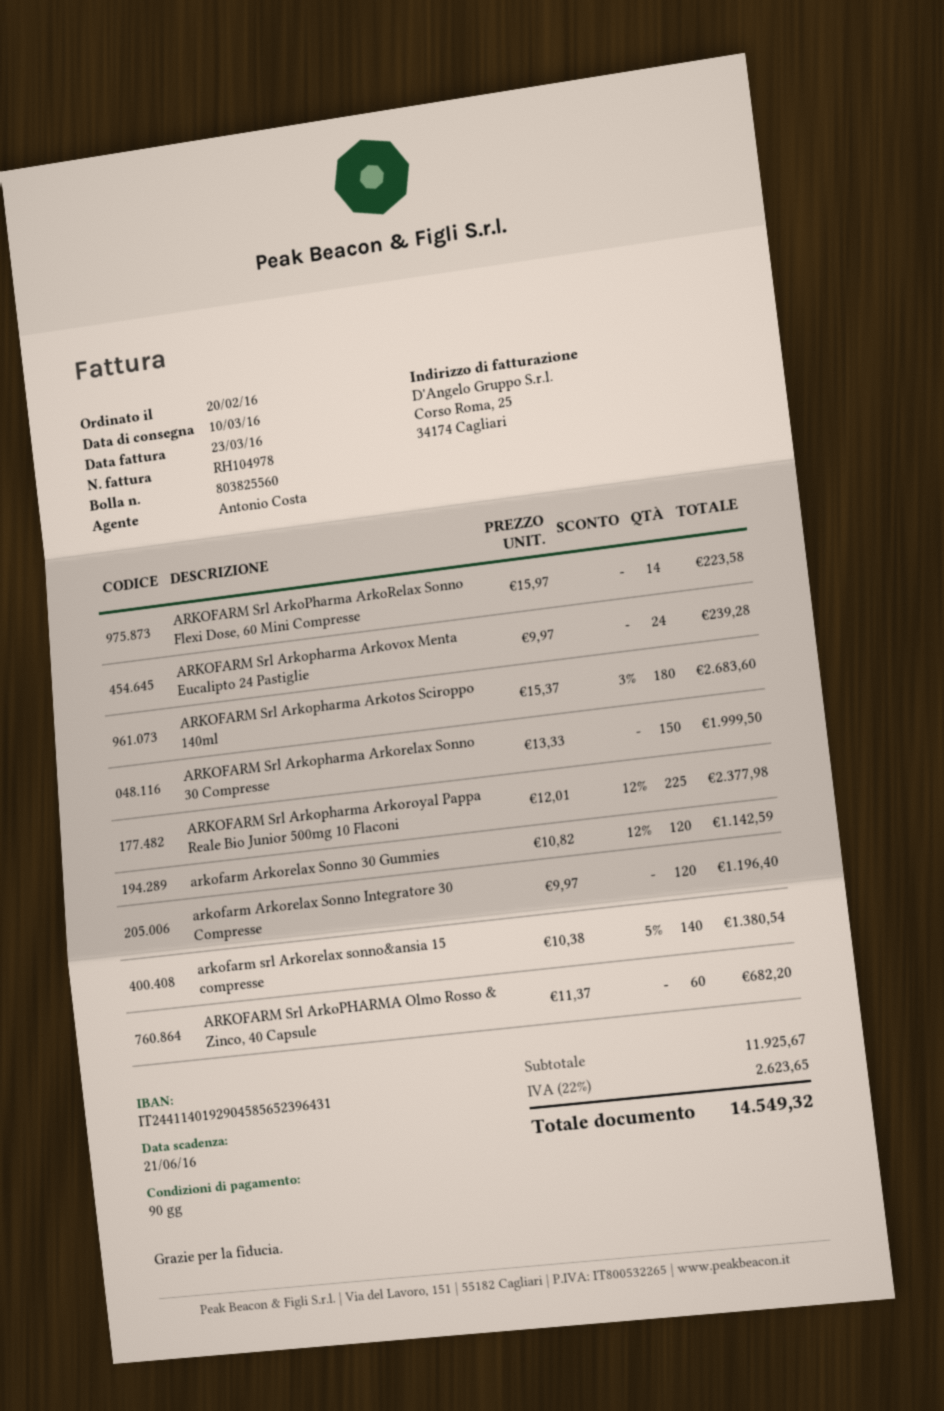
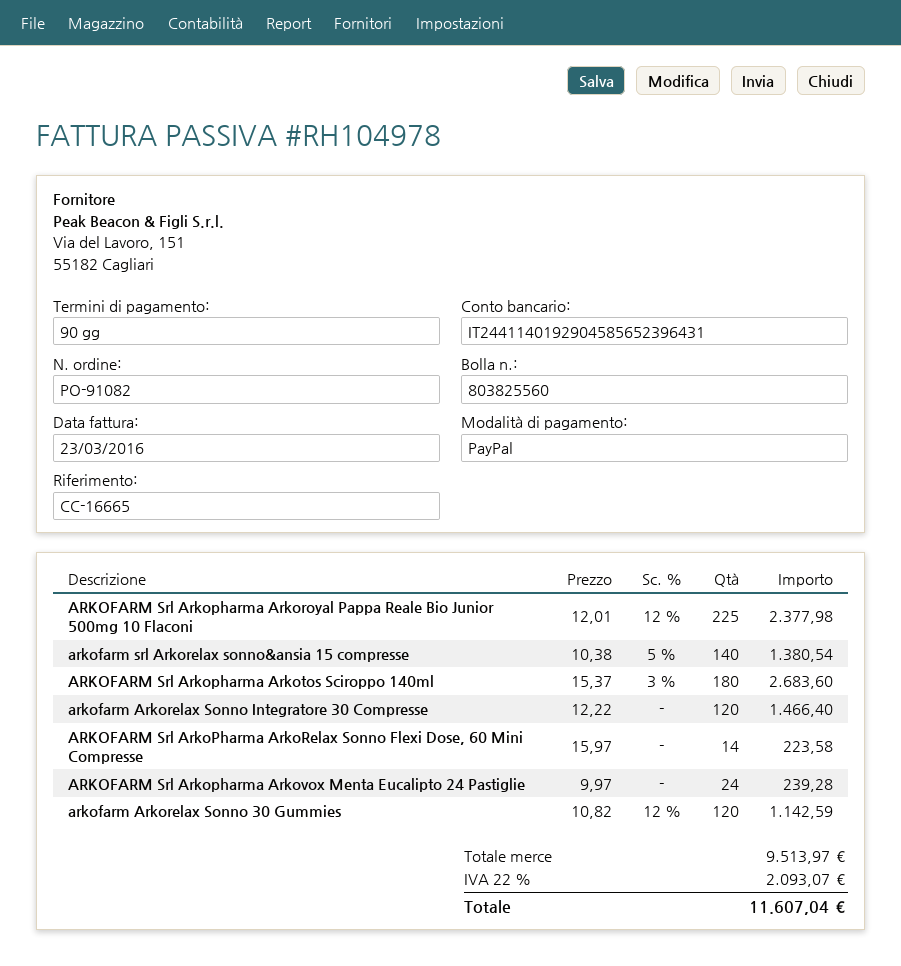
ARKOFARM Srl Arkopharma Arkorelax Sonno 30 Compresse: 150 x 13.33 = 1999.50 -> none
arkofarm Arkorelax Sonno Integratore 30 Compresse: 120 x 9.97 = 1196.40 -> 120 x 12.22 = 1466.40
ARKOFARM Srl ArkoPHARMA Olmo Rosso & Zinco, 40 Capsule: 60 x 11.37 = 682.20 -> none
subtotal: 11925.67 -> 9513.97
tax: 22% = 2623.65 -> 22% = 2093.07
total: 14549.32 -> 11607.04

